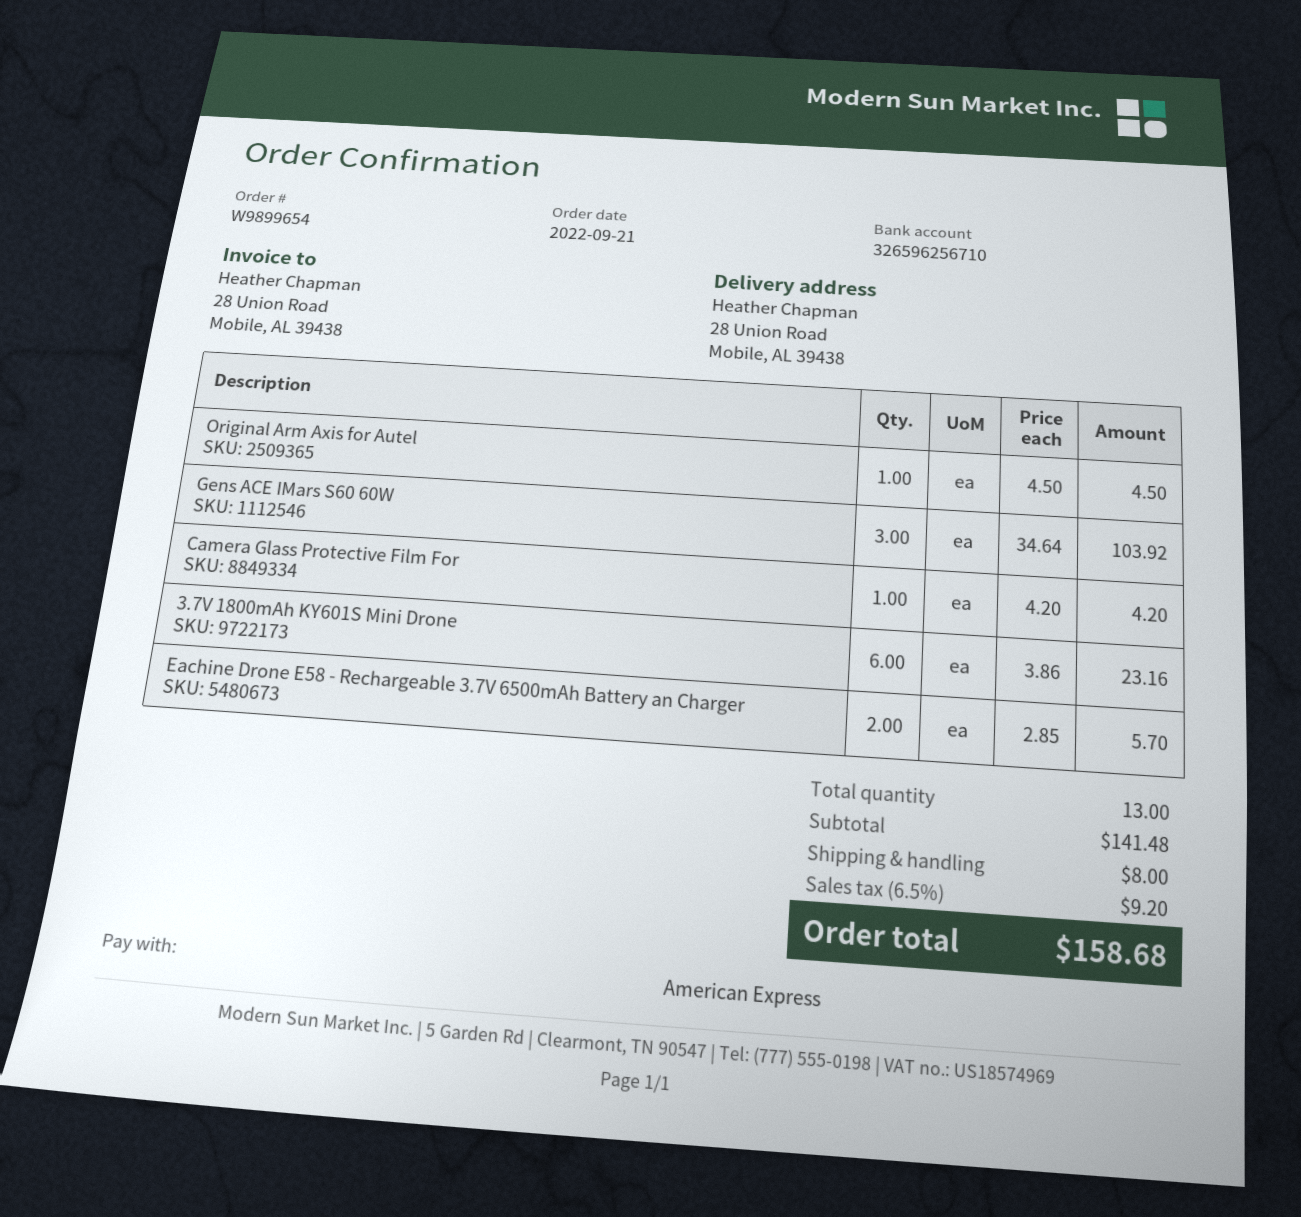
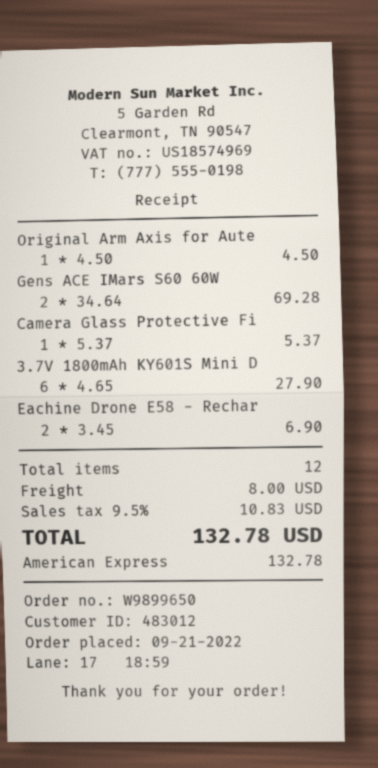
order number: W9899654 -> W9899650
Gens ACE IMars S60 60W: 3 x 34.64 = 103.92 -> 2 x 34.64 = 69.28
Camera Glass Protective Film For: 1 x 4.20 = 4.20 -> 1 x 5.37 = 5.37
3.7V 1800mAh KY601S Mini Drone: 6 x 3.86 = 23.16 -> 6 x 4.65 = 27.90
Eachine Drone E58 - Rechargeable 3.7V 6500mAh Battery an Charger: 2 x 2.85 = 5.70 -> 2 x 3.45 = 6.90
total quantity: 13 -> 12
tax: 6.5% = 9.20 -> 9.5% = 10.83
total: 158.68 -> 132.78

